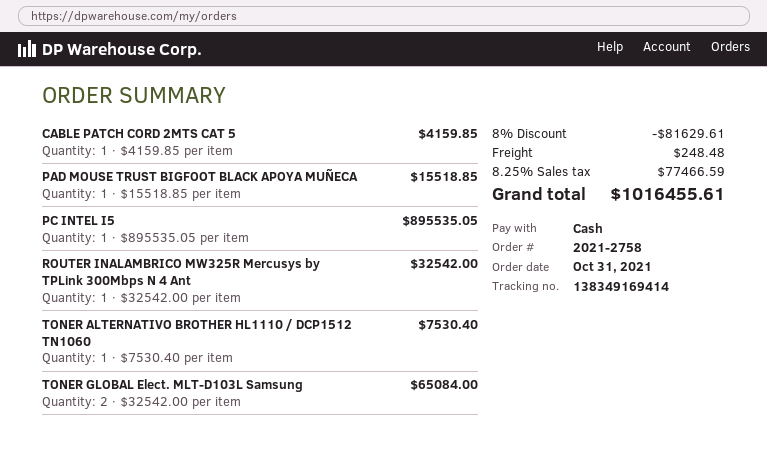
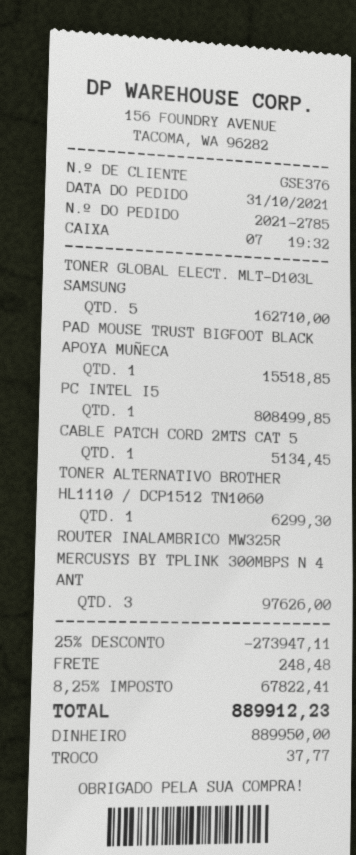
order number: 2021-2758 -> 2021-2785
CABLE PATCH CORD 2MTS CAT 5: 1 for 4159.85 -> 1 for 5134.45
PC INTEL I5: 1 for 895535.05 -> 1 for 808499.85
ROUTER INALAMBRICO MW325R Mercusys by TPLink 300Mbps N 4 Ant: 1 for 32542.00 -> 3 for 97626.00
TONER ALTERNATIVO BROTHER HL1110 / DCP1512 TN1060: 1 for 7530.40 -> 1 for 6299.30
TONER GLOBAL Elect. MLT-D103L Samsung: 2 for 65084.00 -> 5 for 162710.00
discount: 8% = 81629.61 -> 25% = 273947.11
tax: 8.25% = 77466.59 -> 8.25% = 67822.41
total: 1016455.61 -> 889912.23

